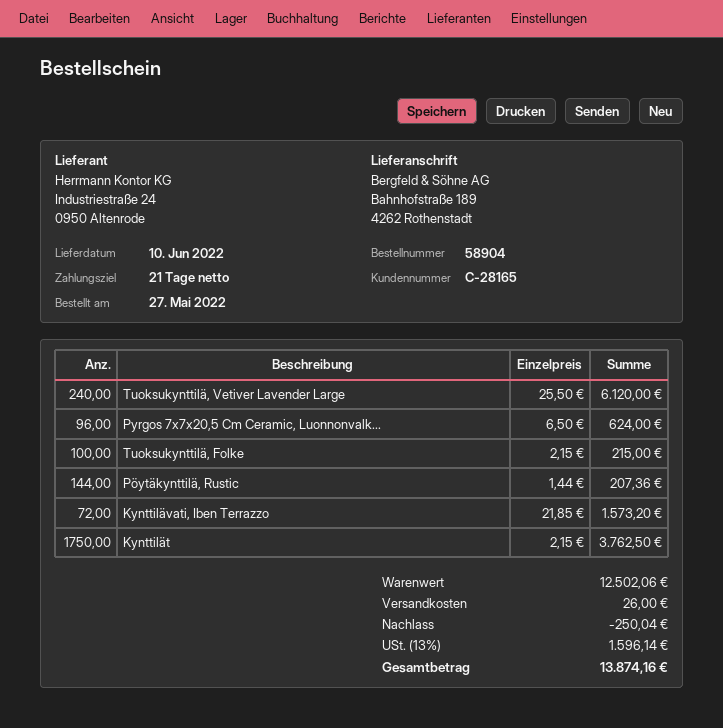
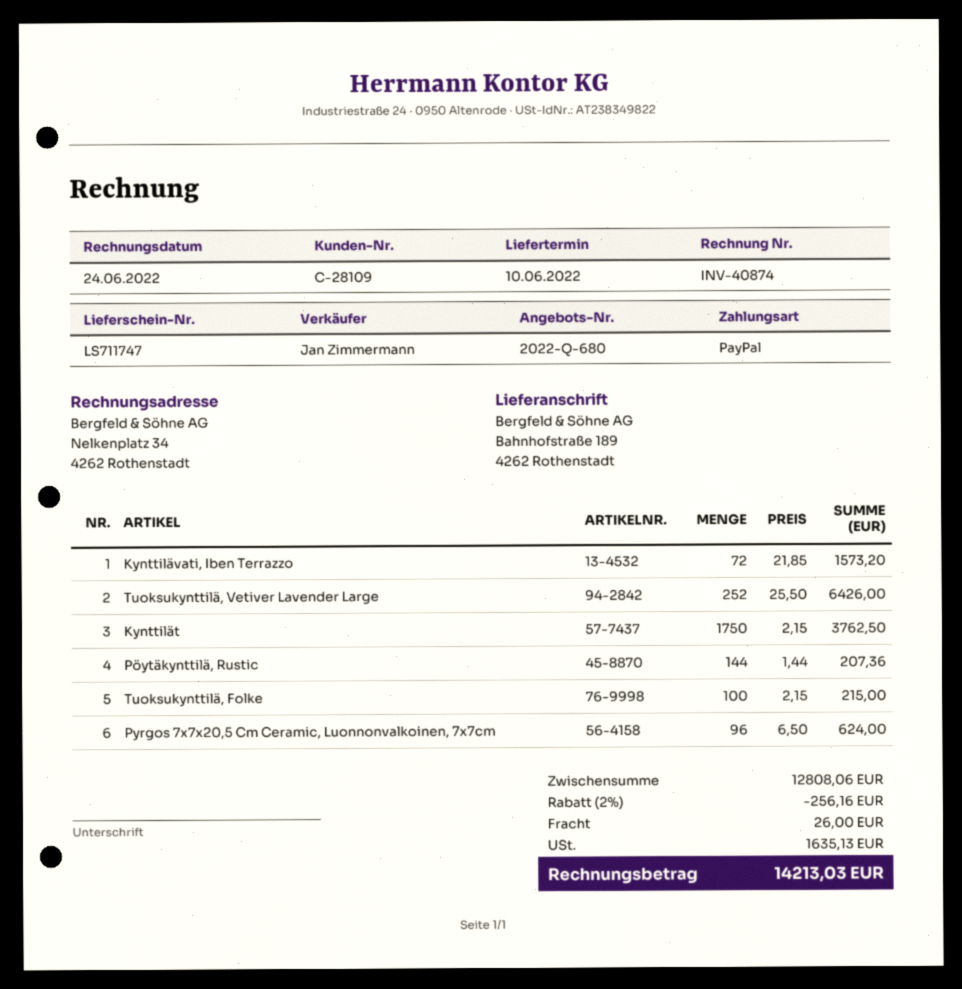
customer number: C-28165 -> C-28109
Tuoksukynttilä, Vetiver Lavender Large: 240 x 25.50 = 6120.00 -> 252 x 25.50 = 6426.00
subtotal: 12502.06 -> 12808.06
discount: 250.04 -> 256.16
tax: 1596.14 -> 1635.13
total: 13874.16 -> 14213.03

